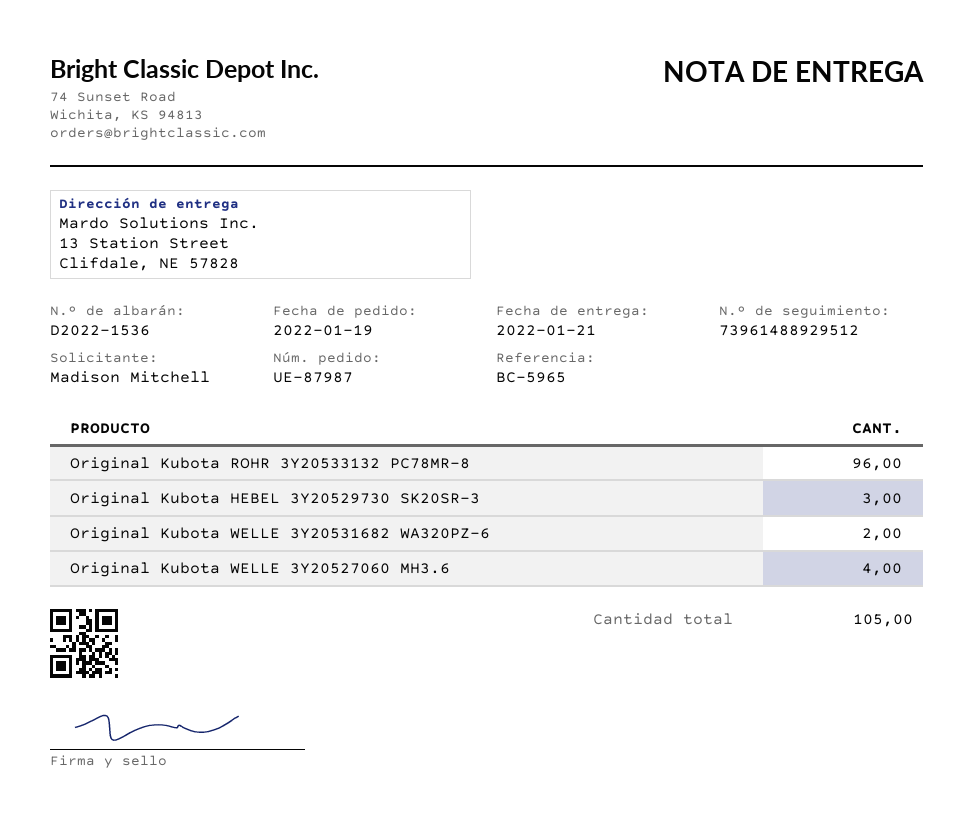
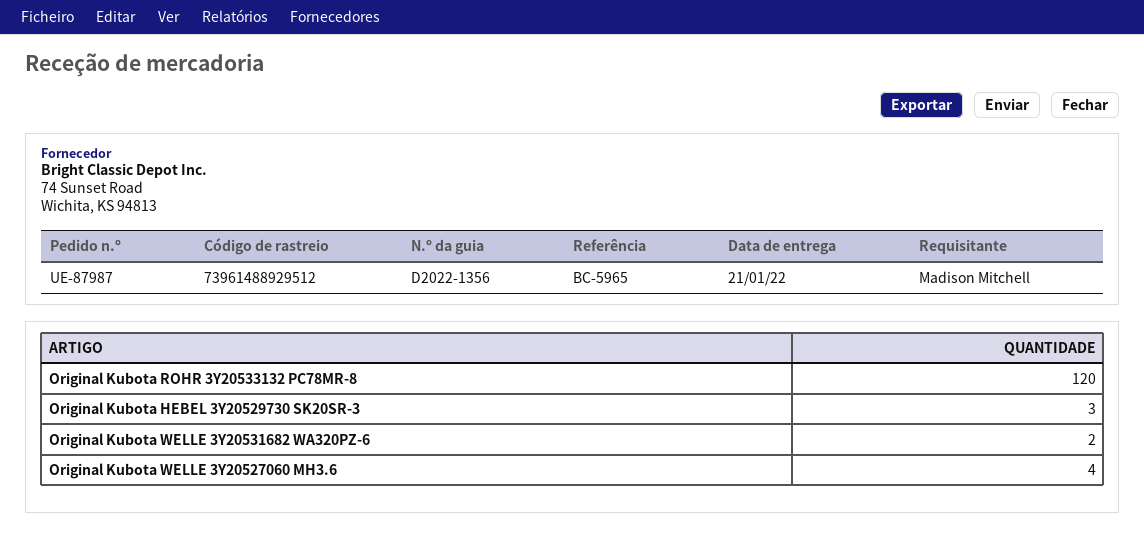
delivery note number: D2022-1536 -> D2022-1356
Original Kubota ROHR 3Y20533132 PC78MR-8: 96 -> 120

